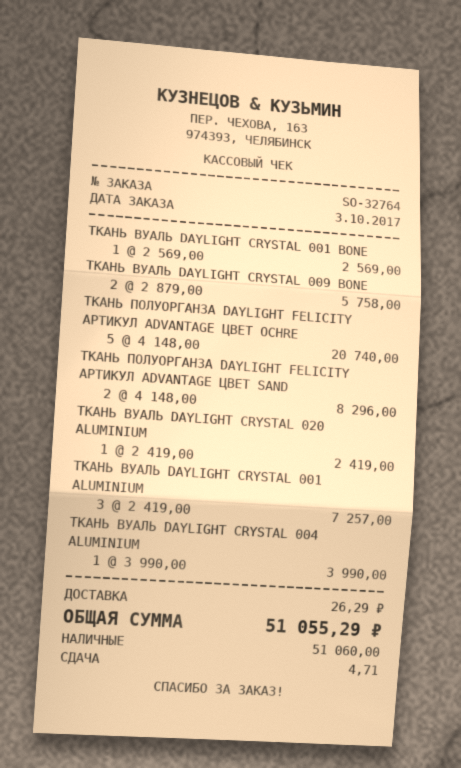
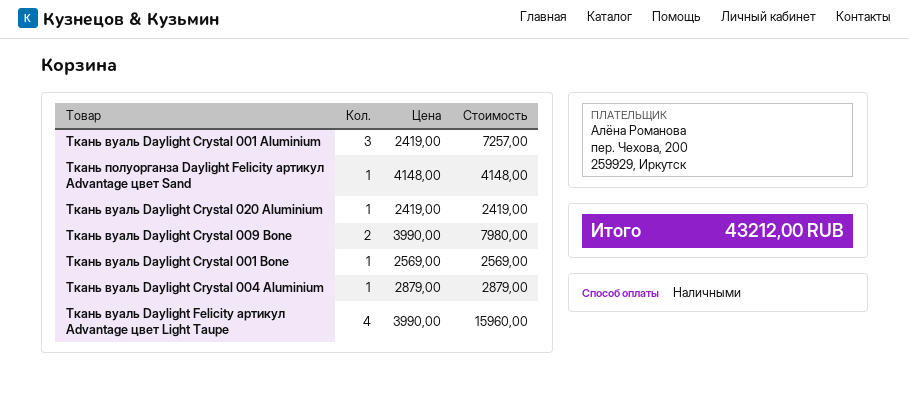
ТКАНЬ ВУАЛЬ DAYLIGHT CRYSTAL 009 BONE: 2 x 2879.00 = 5758.00 -> 2 x 3990.00 = 7980.00
ТКАНЬ ПОЛУОРГАНЗА DAYLIGHT FELICITY АРТИКУЛ ADVANTAGE ЦВЕТ OCHRE: 5 x 4148.00 = 20740.00 -> none
ТКАНЬ ПОЛУОРГАНЗА DAYLIGHT FELICITY АРТИКУЛ ADVANTAGE ЦВЕТ SAND: 2 x 4148.00 = 8296.00 -> 1 x 4148.00 = 4148.00
ТКАНЬ ВУАЛЬ DAYLIGHT CRYSTAL 004 ALUMINIUM: 1 x 3990.00 = 3990.00 -> 1 x 2879.00 = 2879.00
Ткань вуаль Daylight Felicity артикул Advantage цвет Light Taupe: none -> 4 x 3990.00 = 15960.00
shipping: 26.29 -> none
total: 51055.29 -> 43212.00

